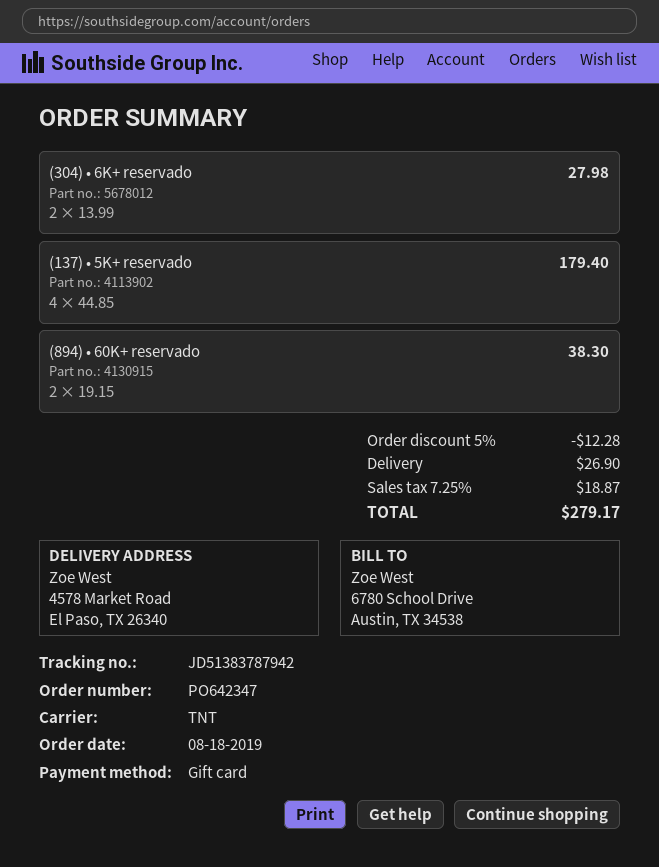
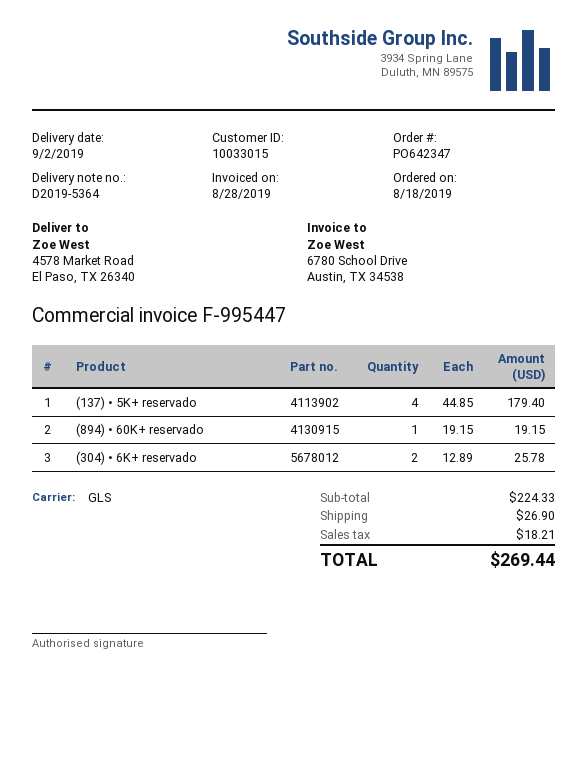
shipping method: TNT -> GLS
(304) • 6K+ reservado: 2 x 13.99 = 27.98 -> 2 x 12.89 = 25.78
(894) • 60K+ reservado: 2 x 19.15 = 38.30 -> 1 x 19.15 = 19.15
discount: 5% = 12.28 -> none
tax: 18.87 -> 18.21
total: 279.17 -> 269.44

